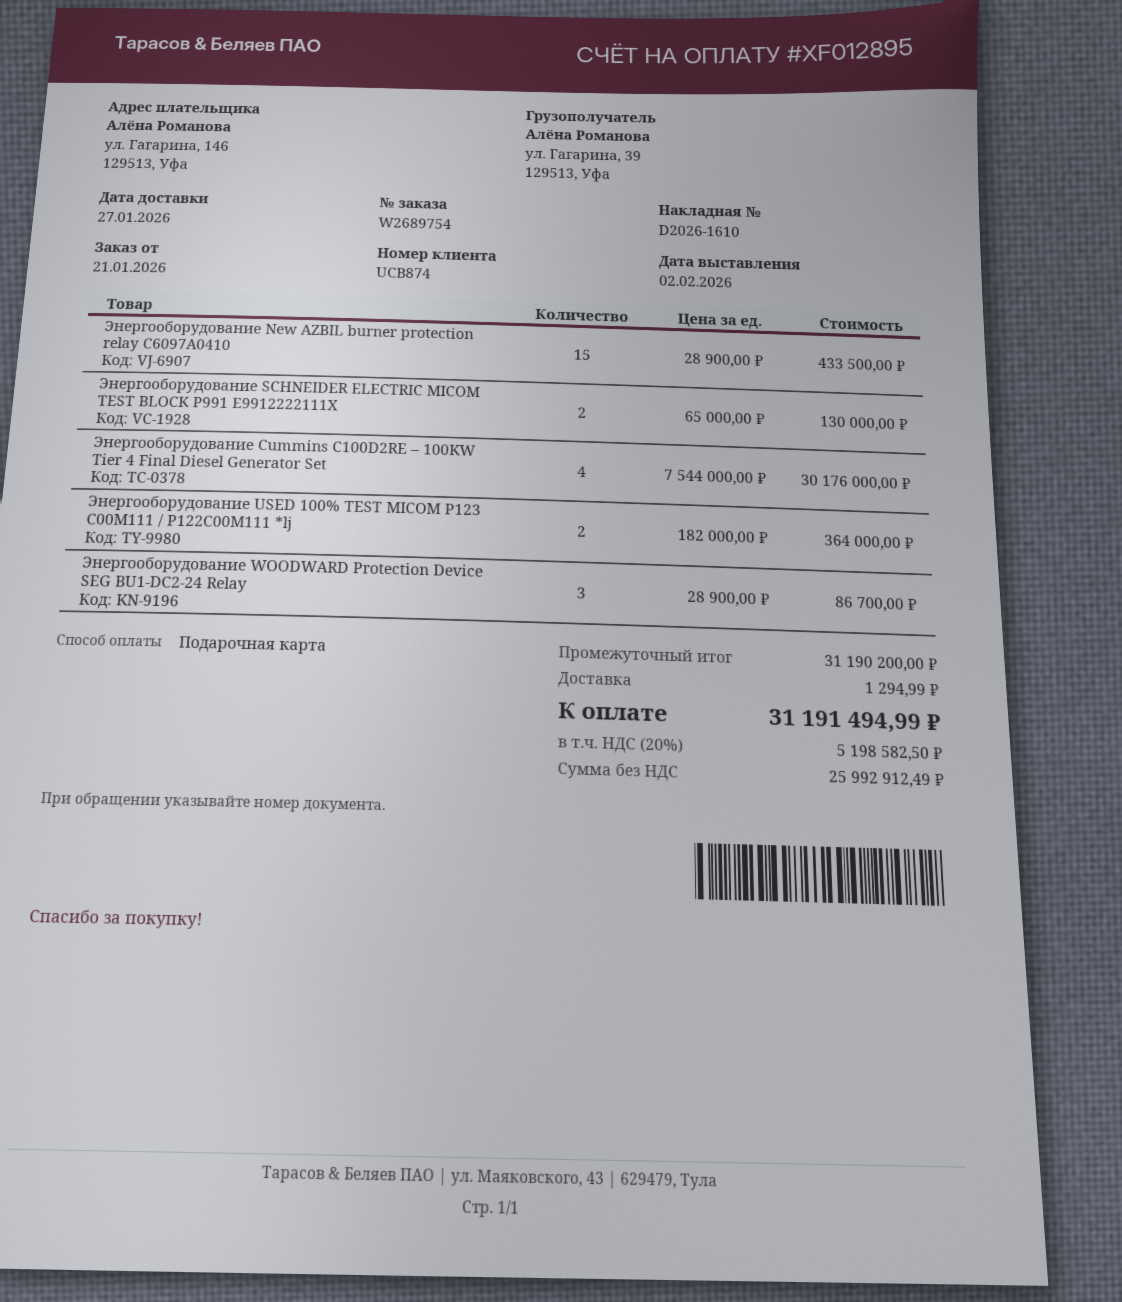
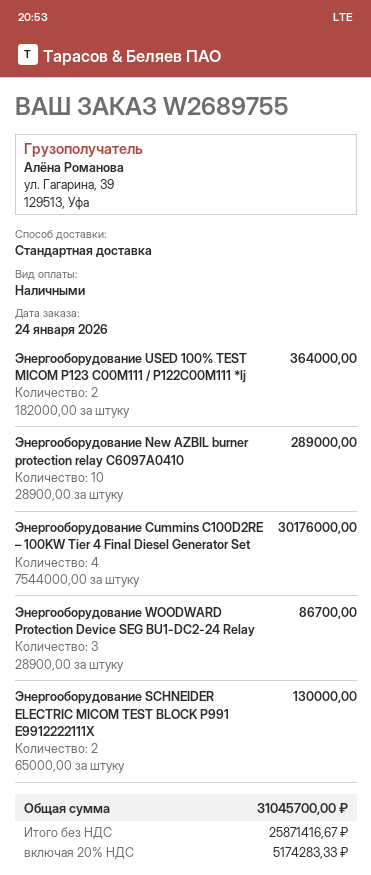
order number: W2689754 -> W2689755
order date: 2026-01-21 -> 2026-01-24
payment method: gift card -> cash
Энергооборудование New AZBIL burner protection relay C6097A0410: 15 x 28900.00 = 433500.00 -> 10 x 28900.00 = 289000.00
shipping: 1294.99 -> none
net: 25992912.49 -> 25871416.67
tax: 20% = 5198582.50 -> 20% = 5174283.33
total: 31191494.99 -> 31045700.00

